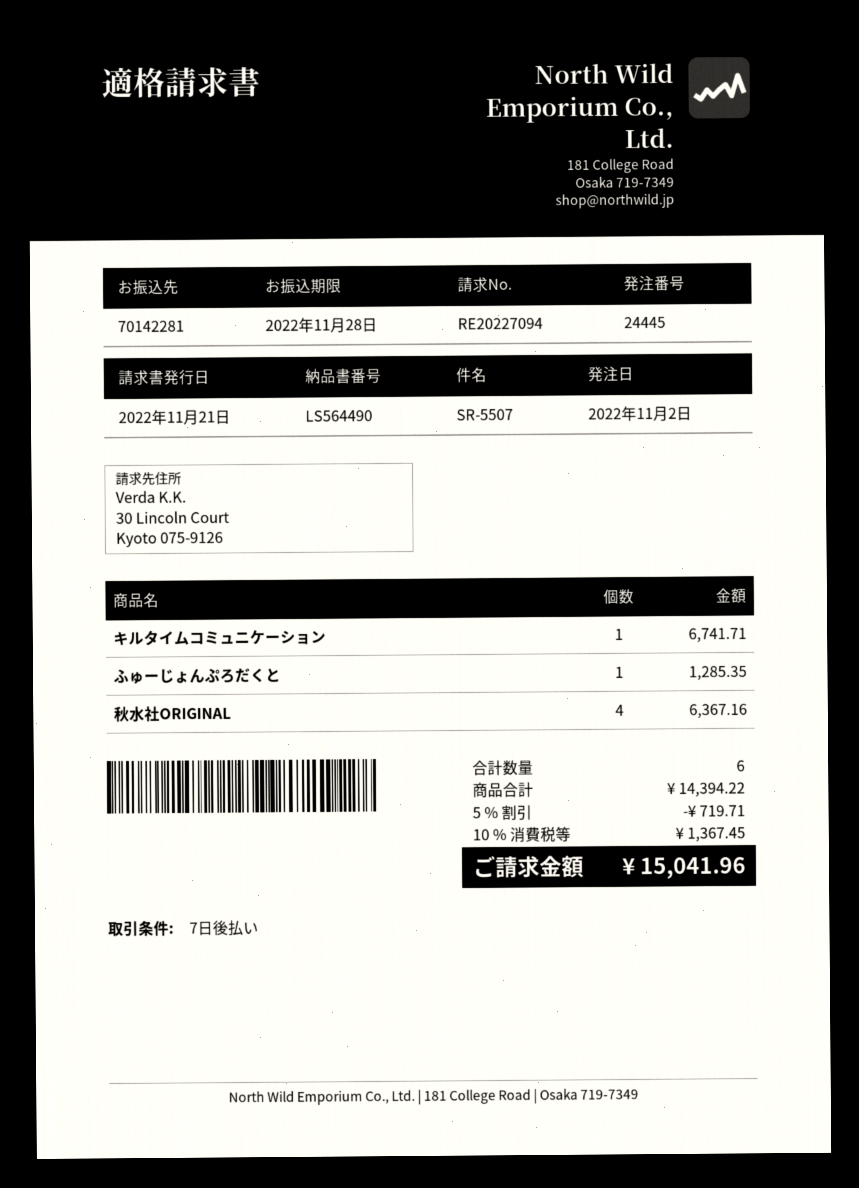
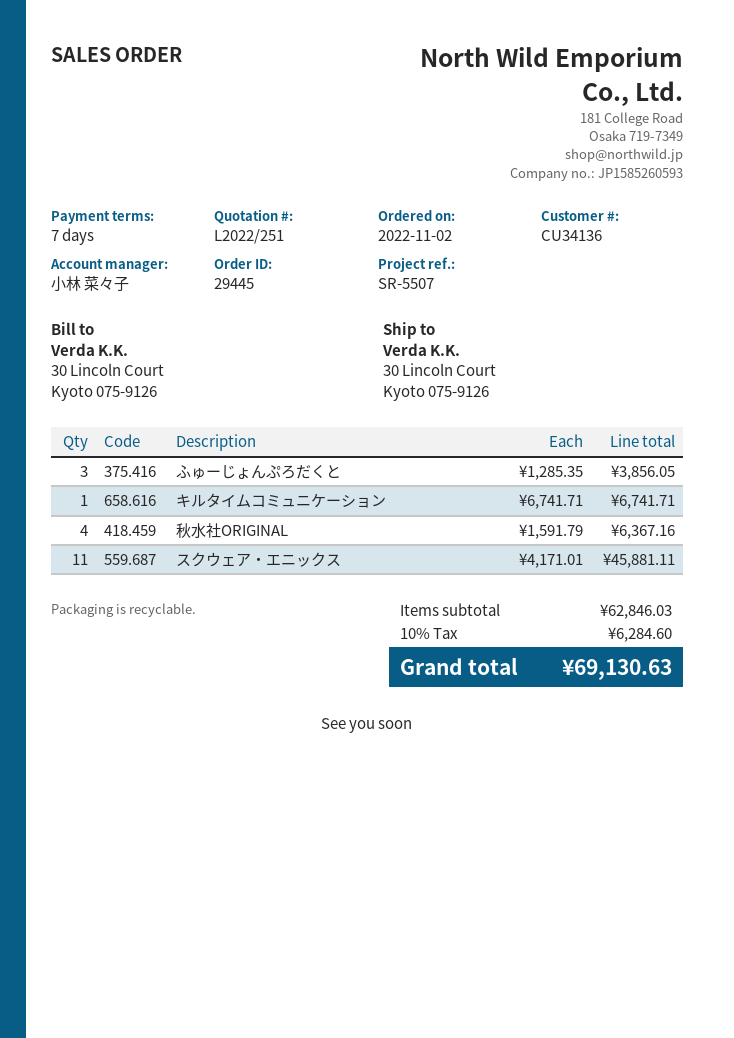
order number: 24445 -> 29445
ふゅーじょんぷろだくと: 1 for 1285.35 -> 3 for 3856.05
スクウェア・エニックス: none -> 11 for 45881.11
subtotal: 14394.22 -> 62846.03
discount: 5% = 719.71 -> none
tax: 10% = 1367.45 -> 10% = 6284.60
total: 15041.96 -> 69130.63

